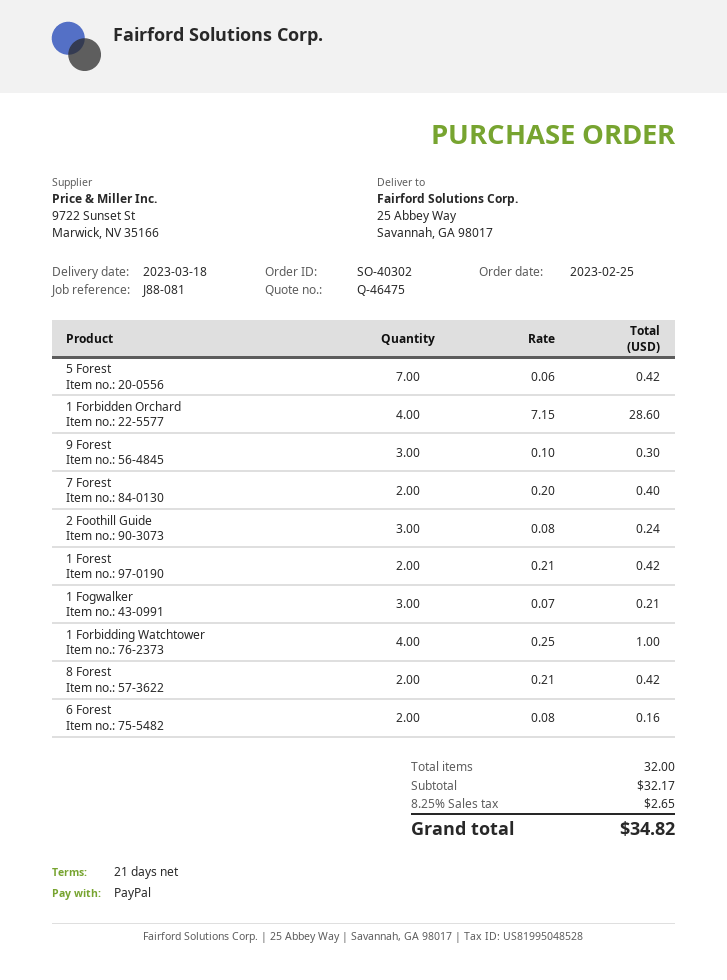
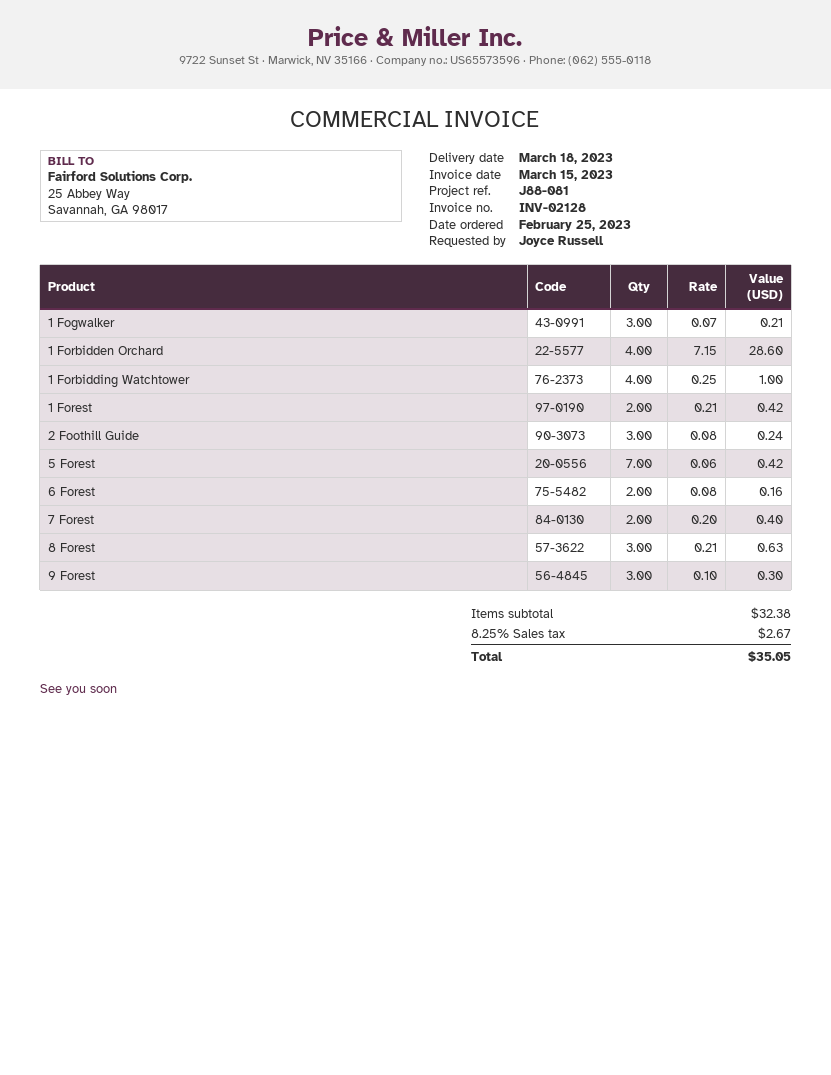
8 Forest: 2 x 0.21 = 0.42 -> 3 x 0.21 = 0.63
subtotal: 32.17 -> 32.38
tax: 8.25% = 2.65 -> 8.25% = 2.67
total: 34.82 -> 35.05

